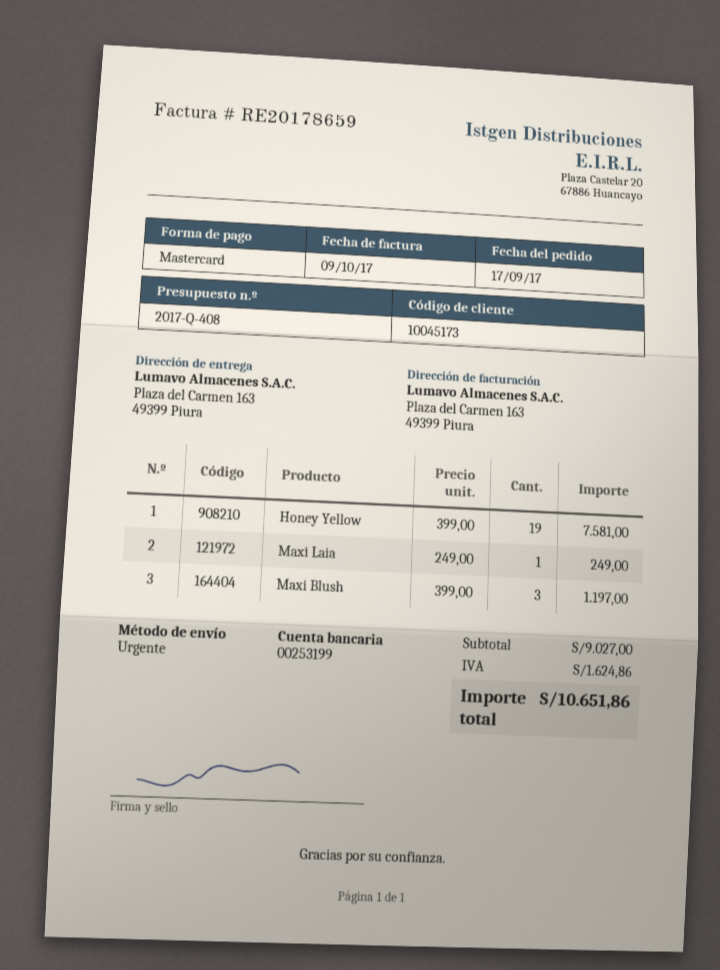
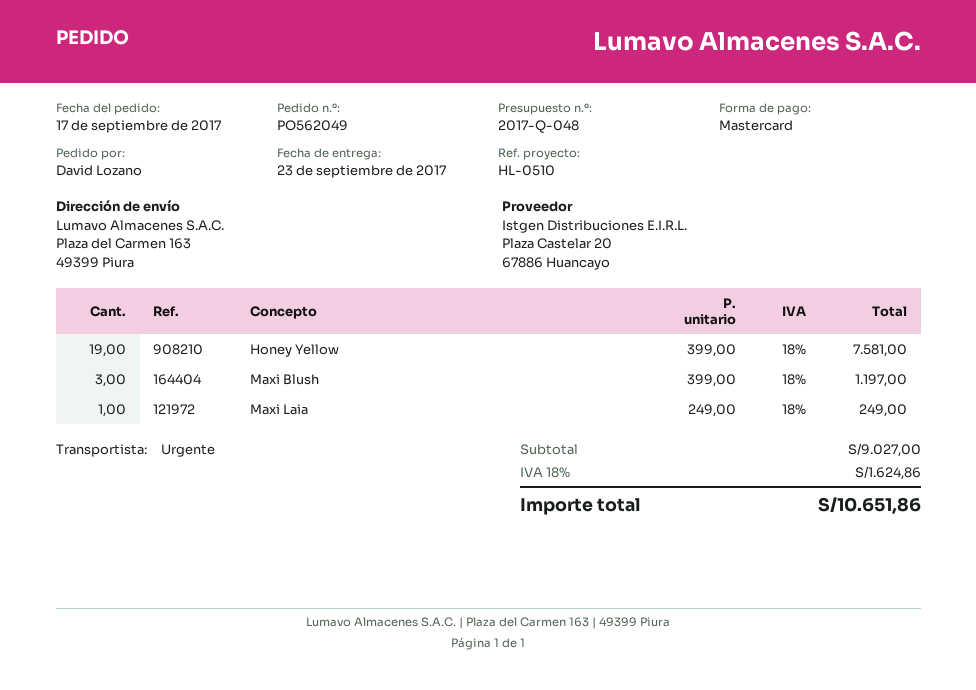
quote number: 2017-Q-408 -> 2017-Q-048

